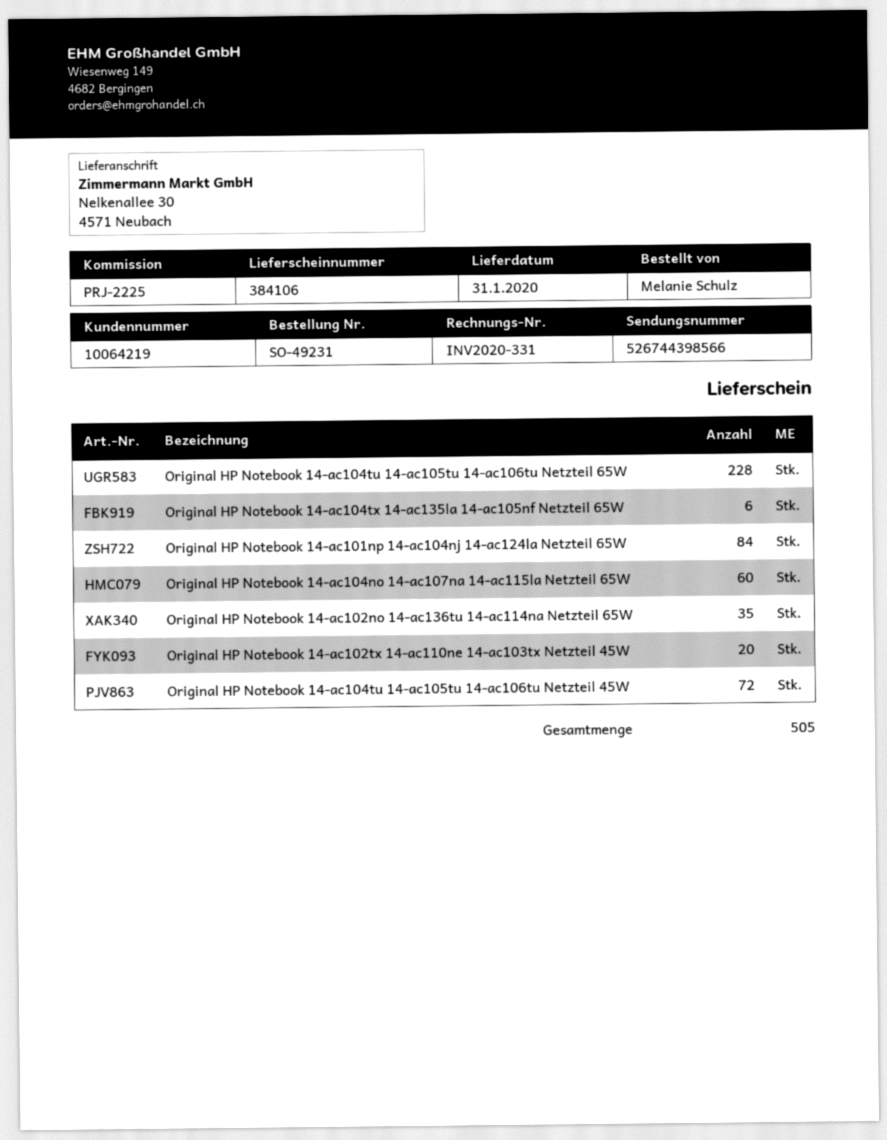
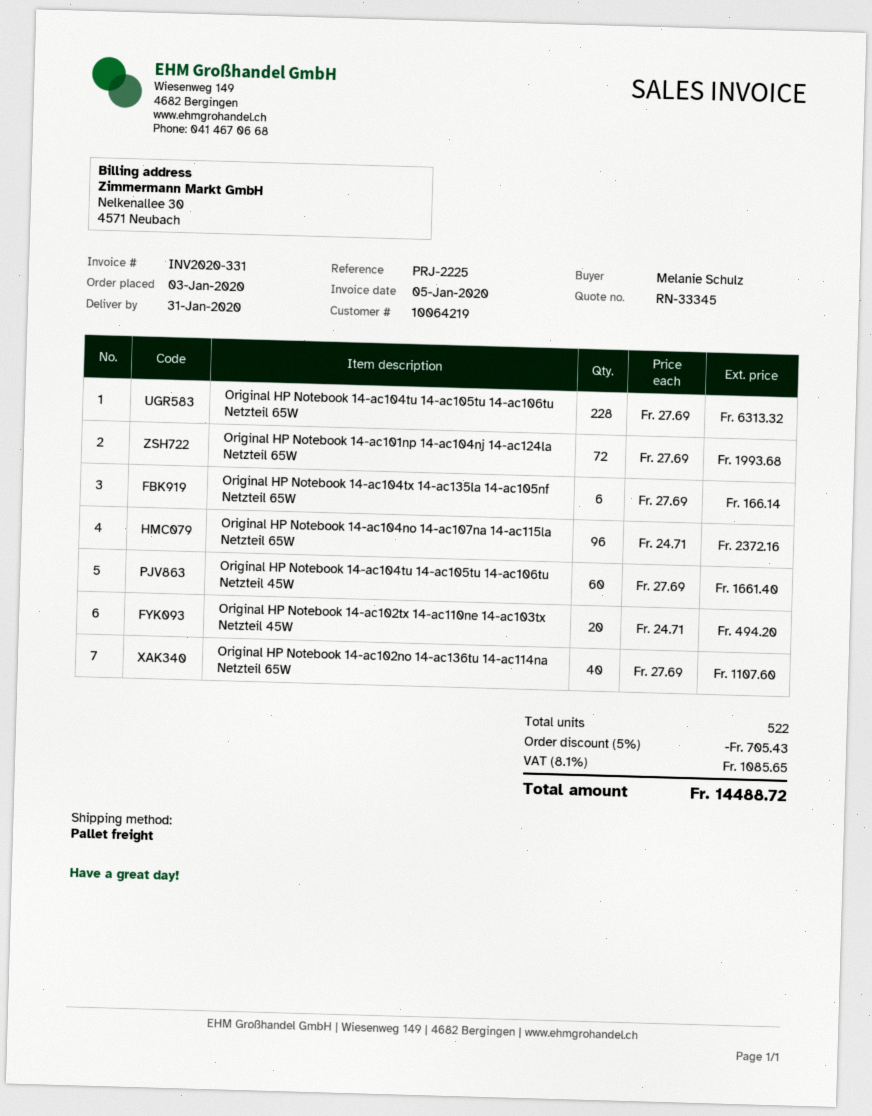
Original HP Notebook 14-ac101np 14-ac104nj 14-ac124la Netzteil 65W: 84 -> 72
Original HP Notebook 14-ac104no 14-ac107na 14-ac115la Netzteil 65W: 60 -> 96
Original HP Notebook 14-ac102no 14-ac136tu 14-ac114na Netzteil 65W: 35 -> 40
Original HP Notebook 14-ac104tu 14-ac105tu 14-ac106tu Netzteil 45W: 72 -> 60
total quantity: 505 -> 522

